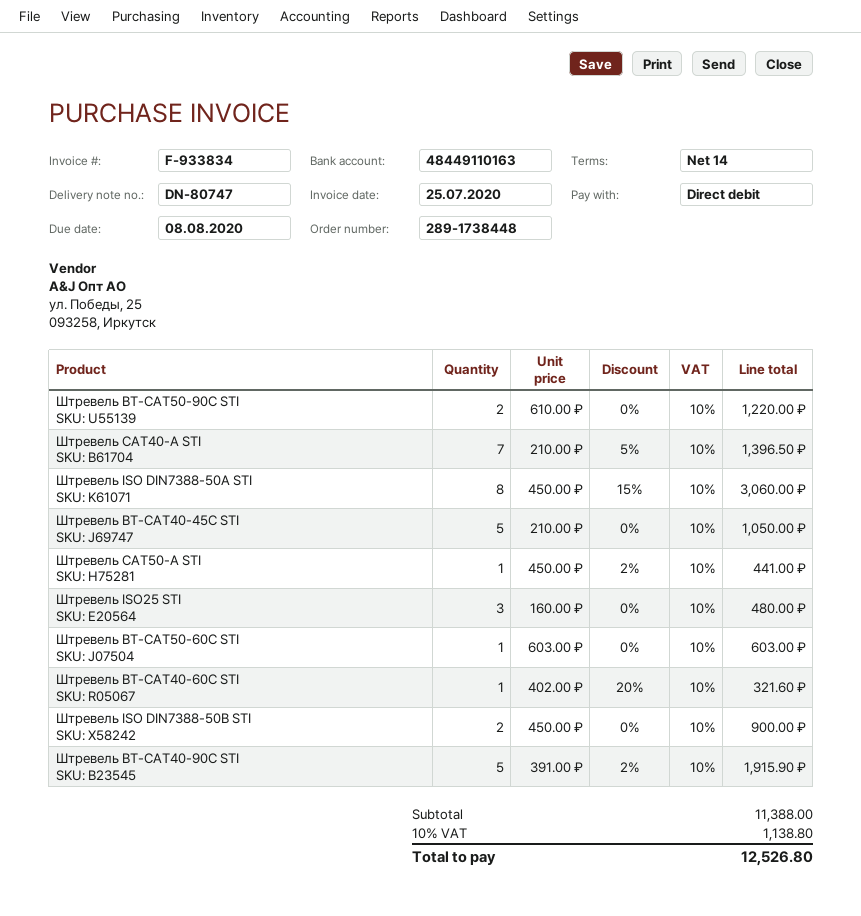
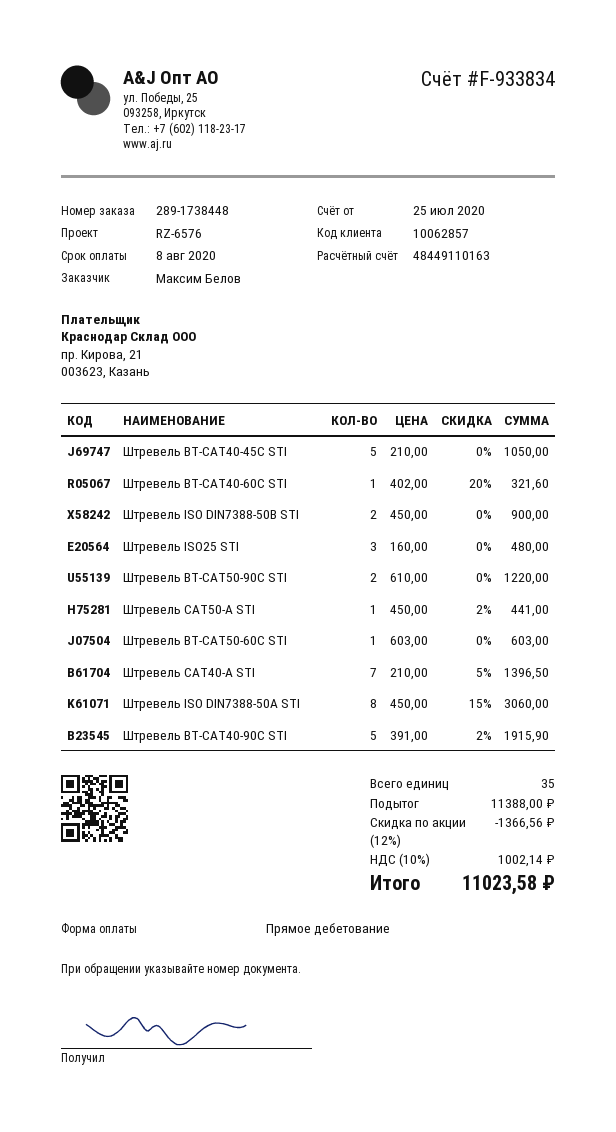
discount: none -> 12% = 1366.56
tax: 10% = 1138.80 -> 10% = 1002.14
total: 12526.80 -> 11023.58

